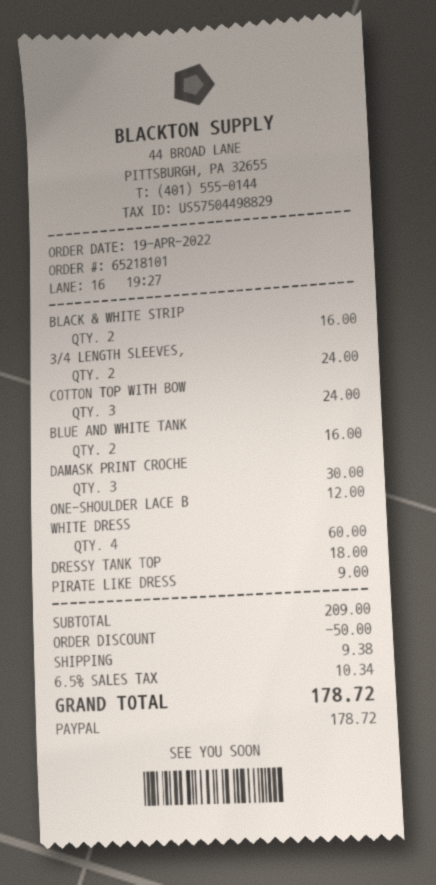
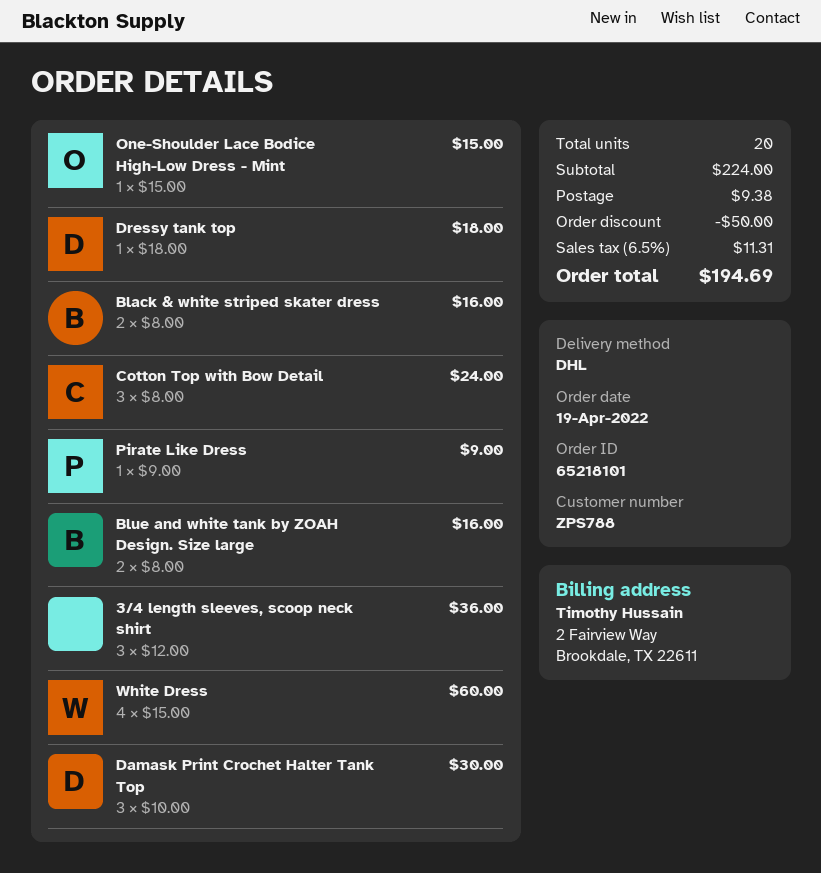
3/4 LENGTH SLEEVES,: 2 for 24.00 -> 3 for 36.00
ONE-SHOULDER LACE B: 1 for 12.00 -> 1 for 15.00
subtotal: 209.00 -> 224.00
tax: 6.5% = 10.34 -> 6.5% = 11.31
total: 178.72 -> 194.69

